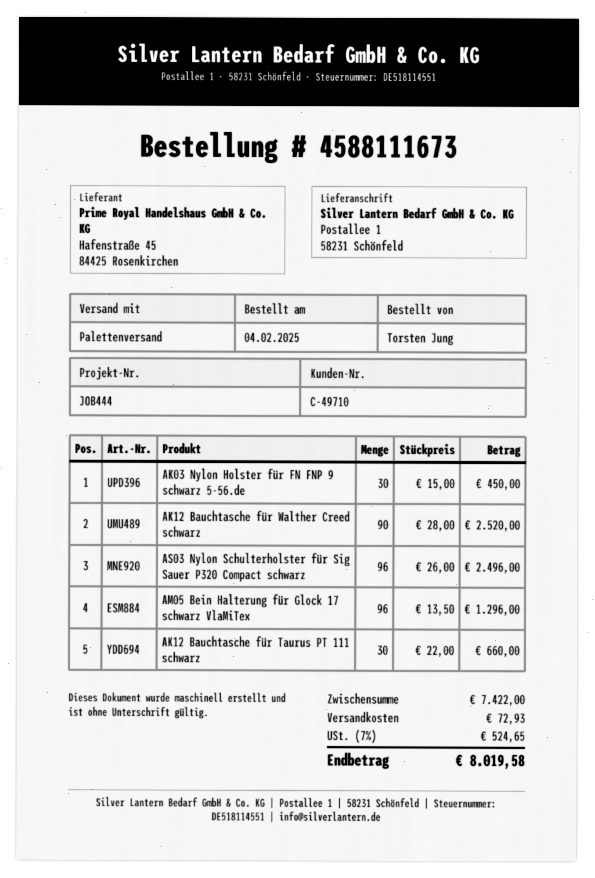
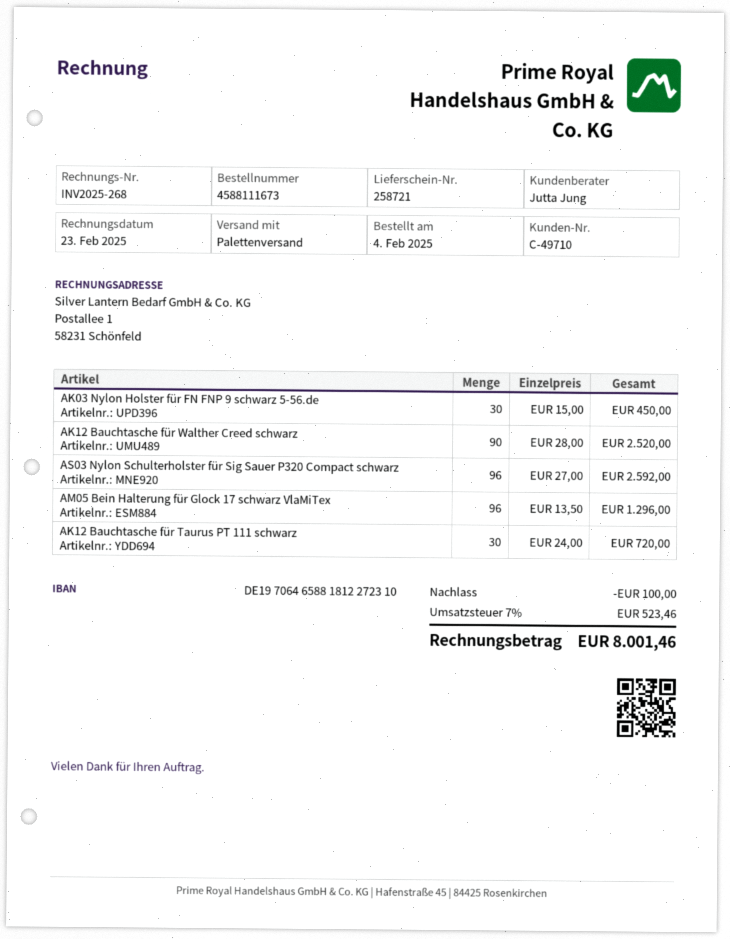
AS03 Nylon Schulterholster für Sig Sauer P320 Compact schwarz: 96 x 26.00 = 2496.00 -> 96 x 27.00 = 2592.00
AK12 Bauchtasche für Taurus PT 111 schwarz: 30 x 22.00 = 660.00 -> 30 x 24.00 = 720.00
discount: none -> 100.00
shipping: 72.93 -> none
tax: 7% = 524.65 -> 7% = 523.46
total: 8019.58 -> 8001.46

